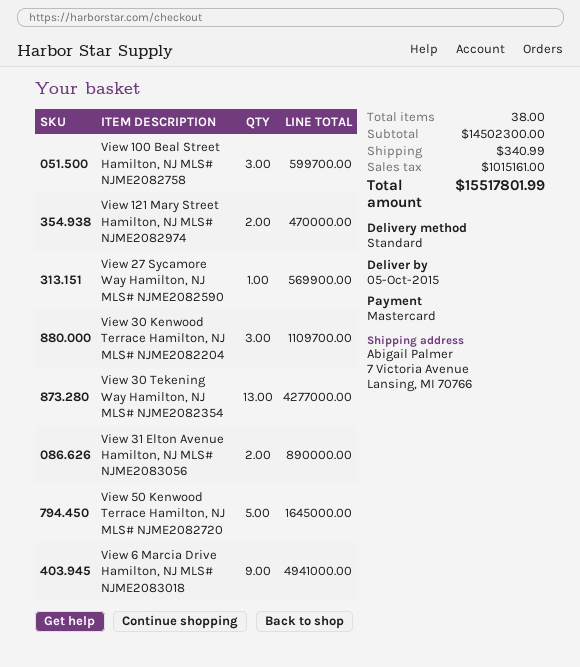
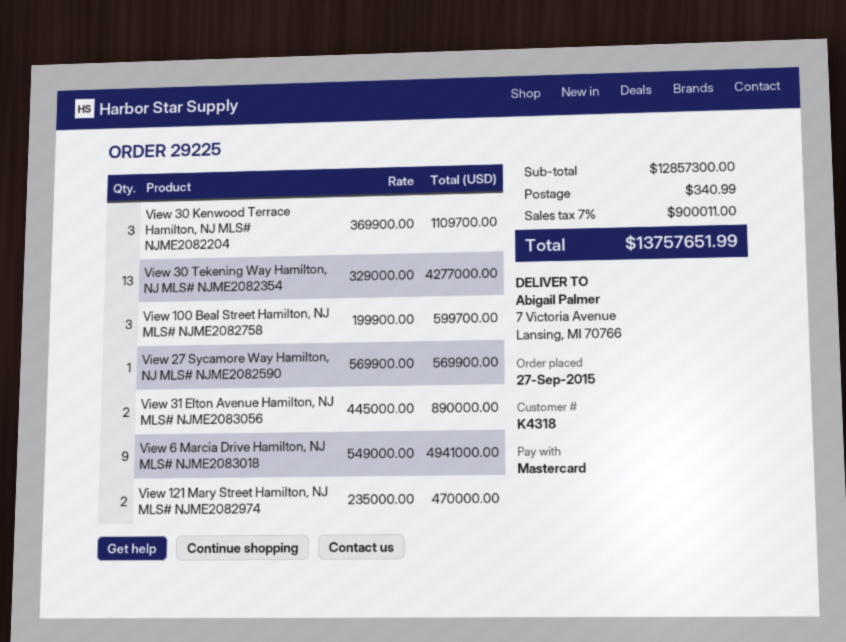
View 50 Kenwood Terrace Hamilton, NJ MLS# NJME2082720: 5 for 1645000.00 -> none
subtotal: 14502300.00 -> 12857300.00
tax: 1015161.00 -> 900011.00
total: 15517801.99 -> 13757651.99

